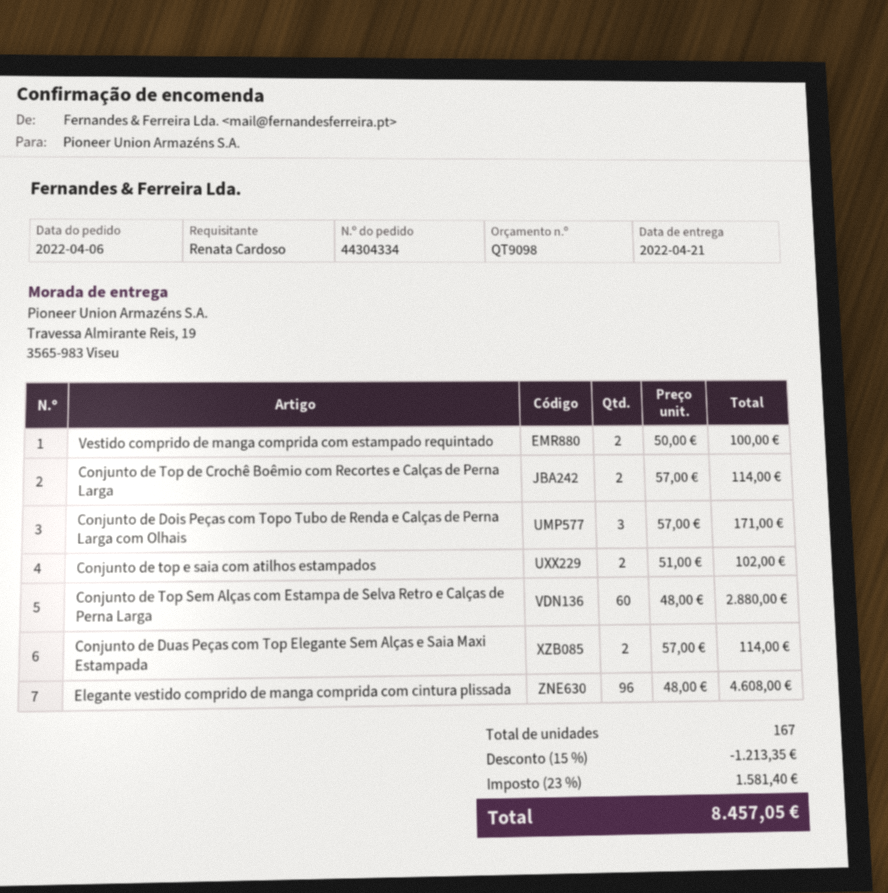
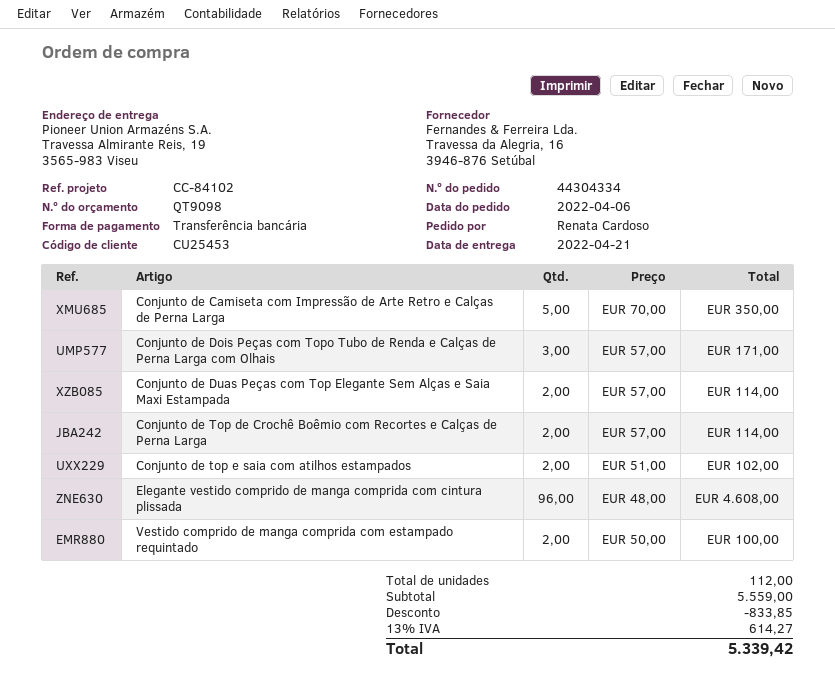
Conjunto de Top Sem Alças com Estampa de Selva Retro e Calças de Perna Larga: 60 x 48.00 = 2880.00 -> none
Conjunto de Camiseta com Impressão de Arte Retro e Calças de Perna Larga: none -> 5 x 70.00 = 350.00
total quantity: 167 -> 112
discount: 1213.35 -> 833.85
tax: 23% = 1581.40 -> 13% = 614.27
total: 8457.05 -> 5339.42

